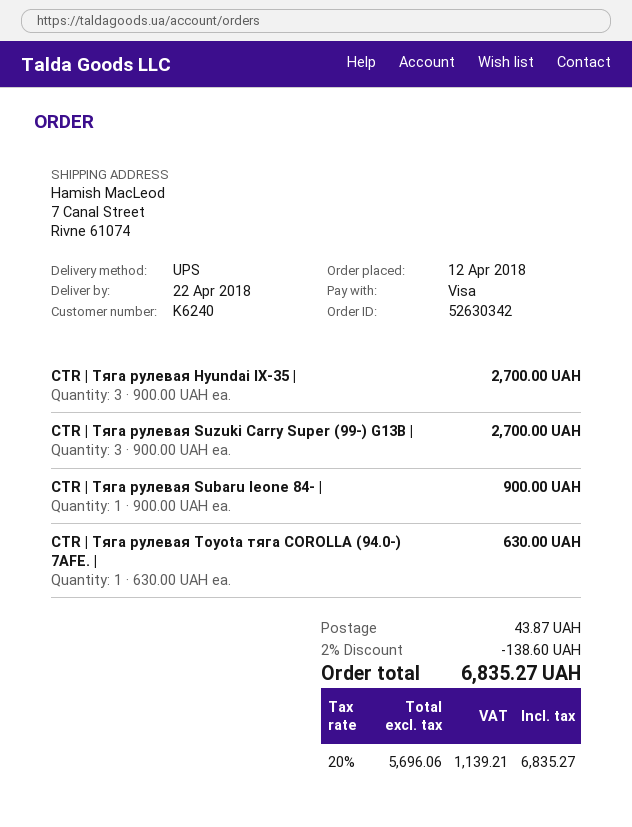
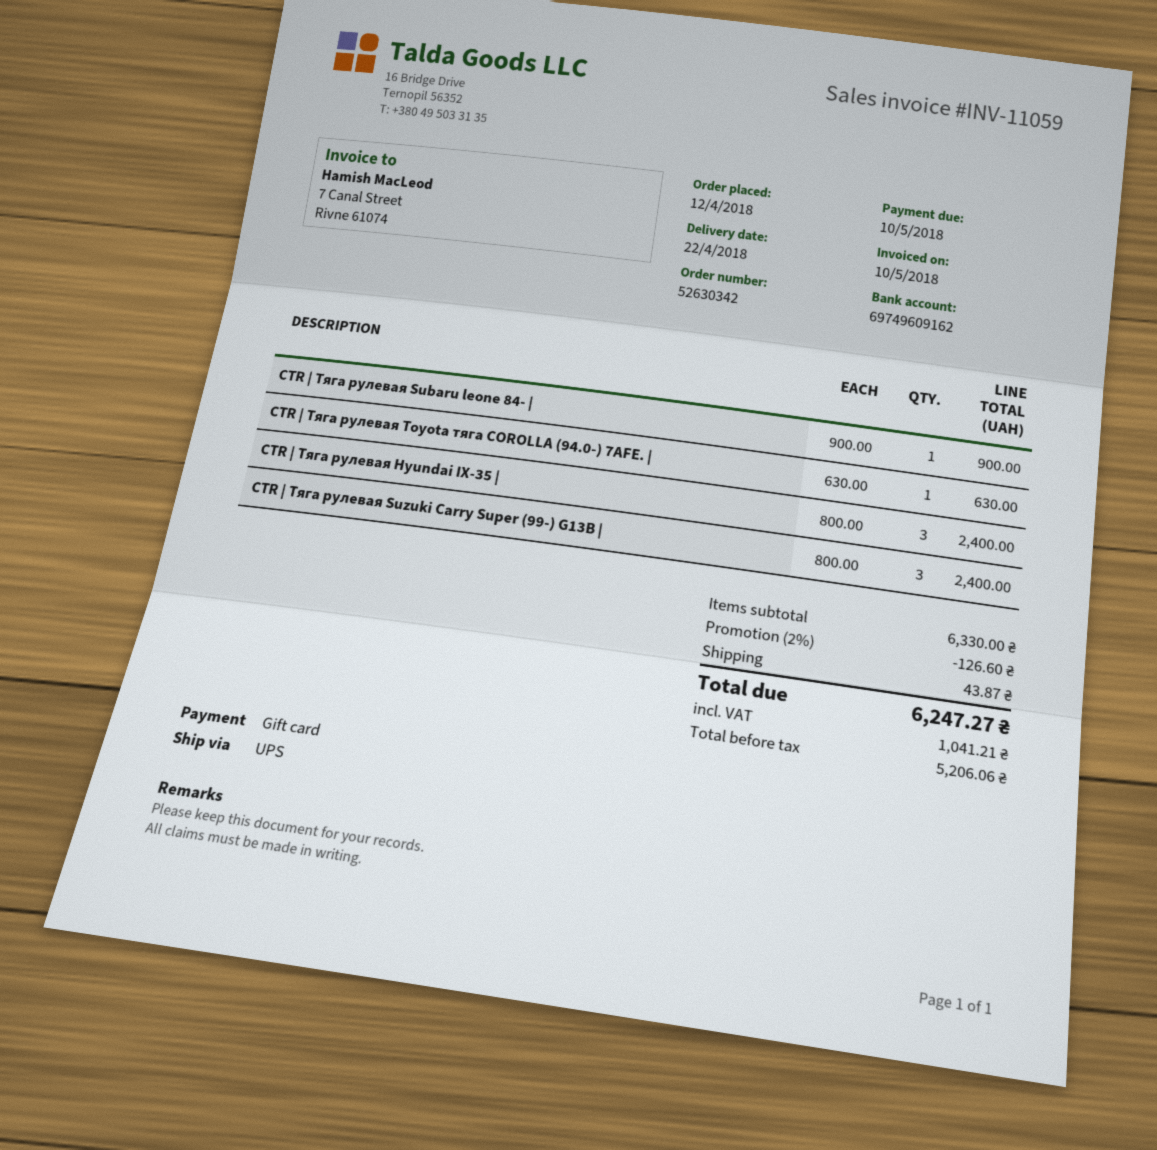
payment method: Visa -> gift card
CTR | Тяга рулевая Hyundai IX-35 |: 3 x 900.00 = 2700.00 -> 3 x 800.00 = 2400.00
CTR | Тяга рулевая Suzuki Carry Super (99-) G13B |: 3 x 900.00 = 2700.00 -> 3 x 800.00 = 2400.00
discount: 2% = 138.60 -> 2% = 126.60
net: 5696.06 -> 5206.06
tax: 1139.21 -> 1041.21
total: 6835.27 -> 6247.27

